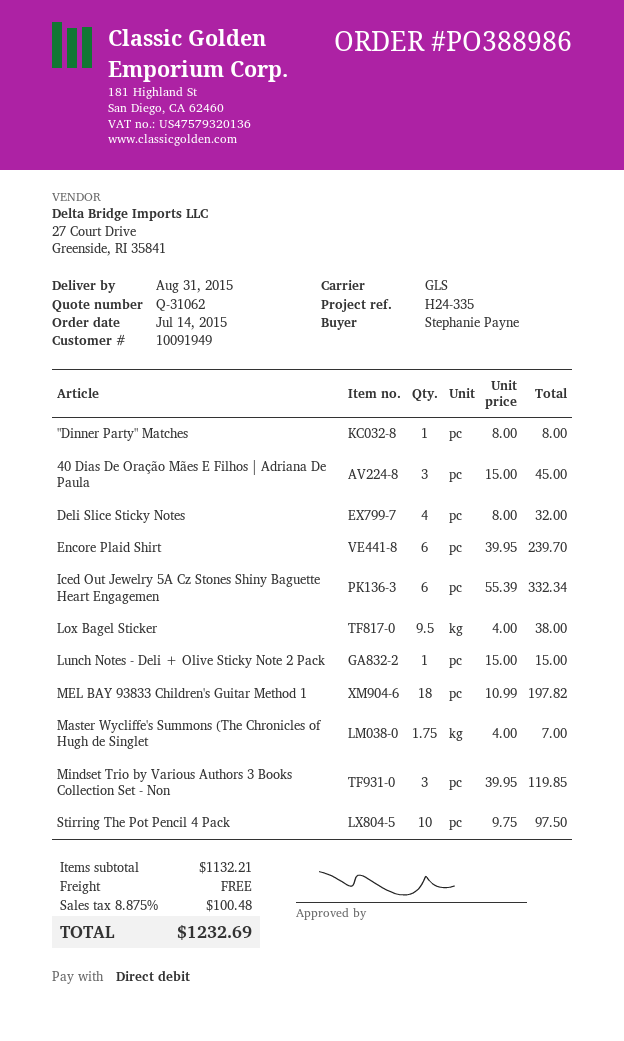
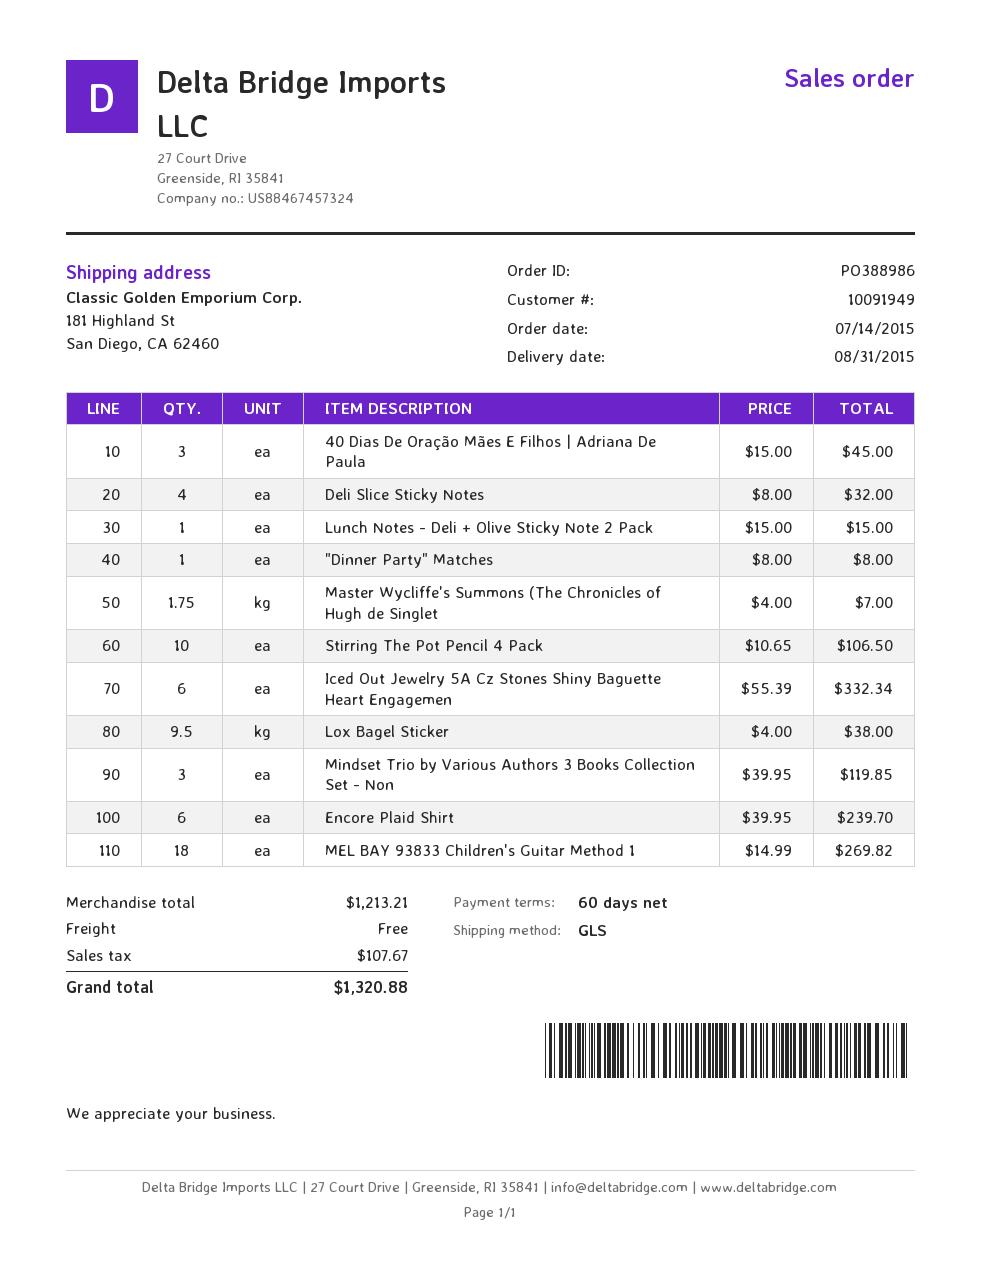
MEL BAY 93833 Children's Guitar Method 1: 18 x 10.99 = 197.82 -> 18 x 14.99 = 269.82
Stirring The Pot Pencil 4 Pack: 10 x 9.75 = 97.50 -> 10 x 10.65 = 106.50
subtotal: 1132.21 -> 1213.21
tax: 100.48 -> 107.67
total: 1232.69 -> 1320.88

